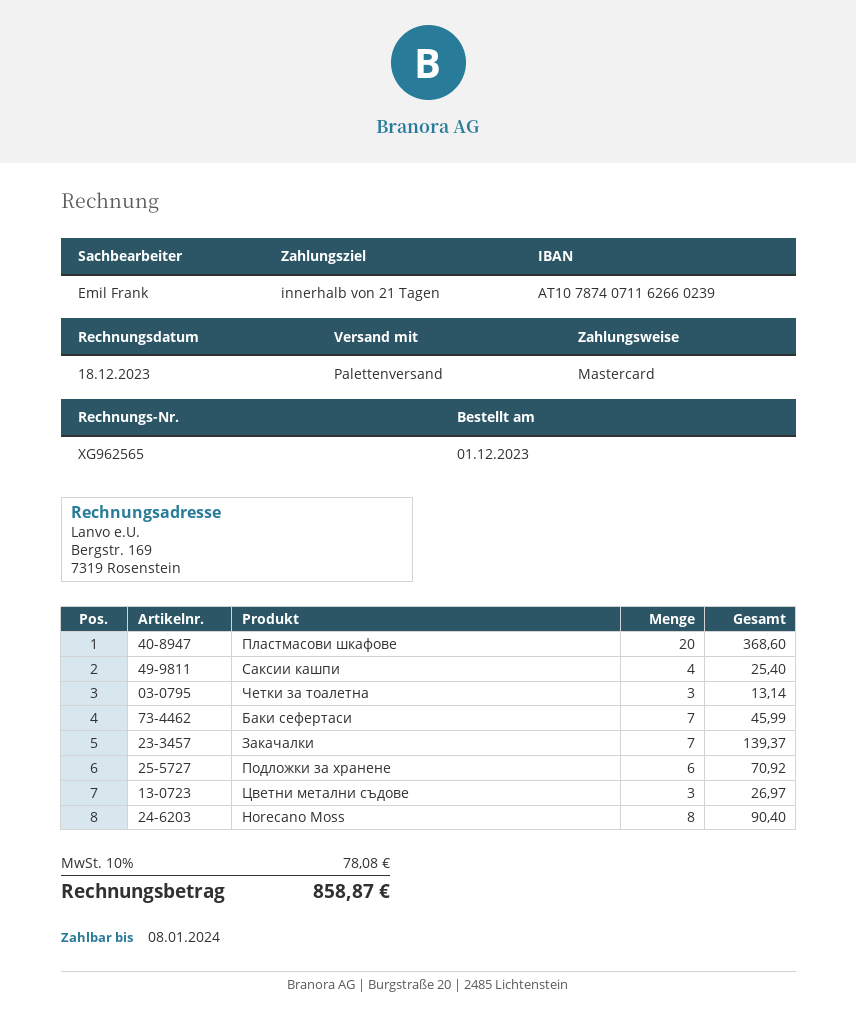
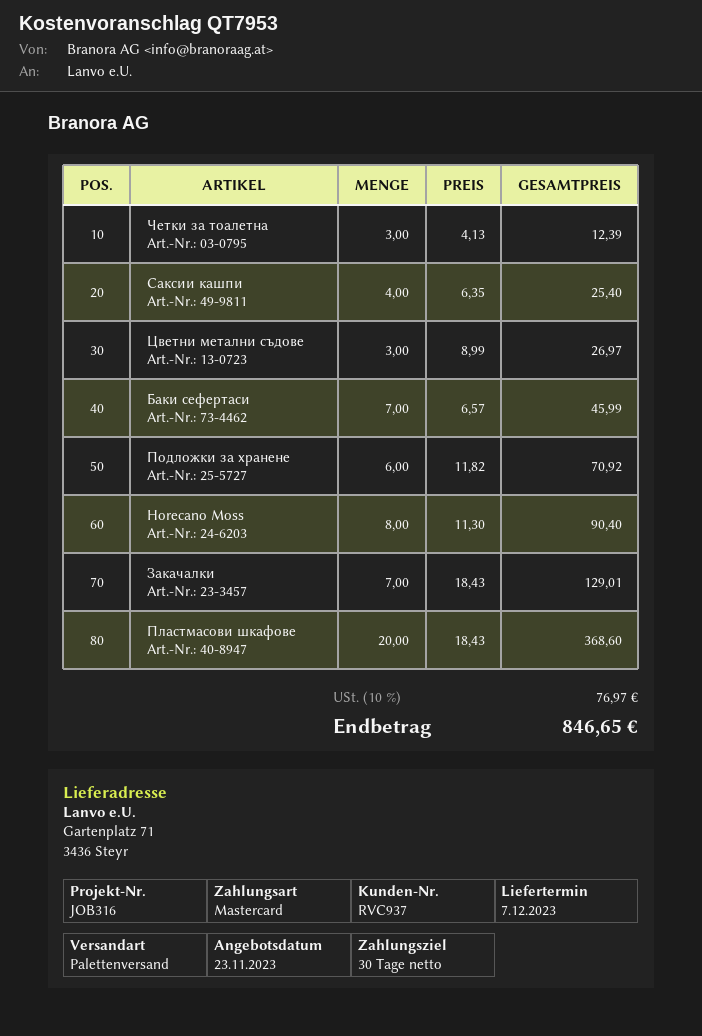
payment terms: 21 days -> 30 days
Четки за тоалетна: 3 for 13.14 -> 3 for 12.39
Закачалки: 7 for 139.37 -> 7 for 129.01
tax: 10% = 78.08 -> 10% = 76.97
total: 858.87 -> 846.65

